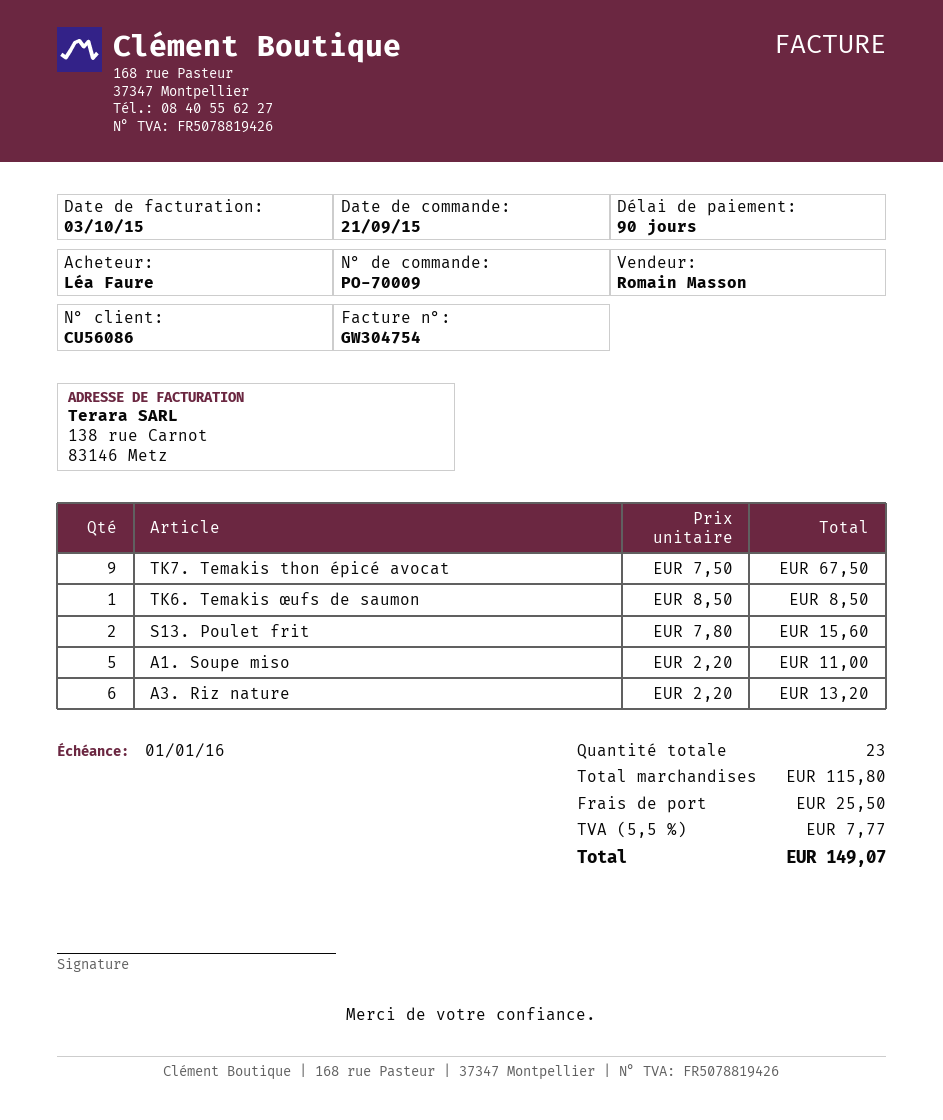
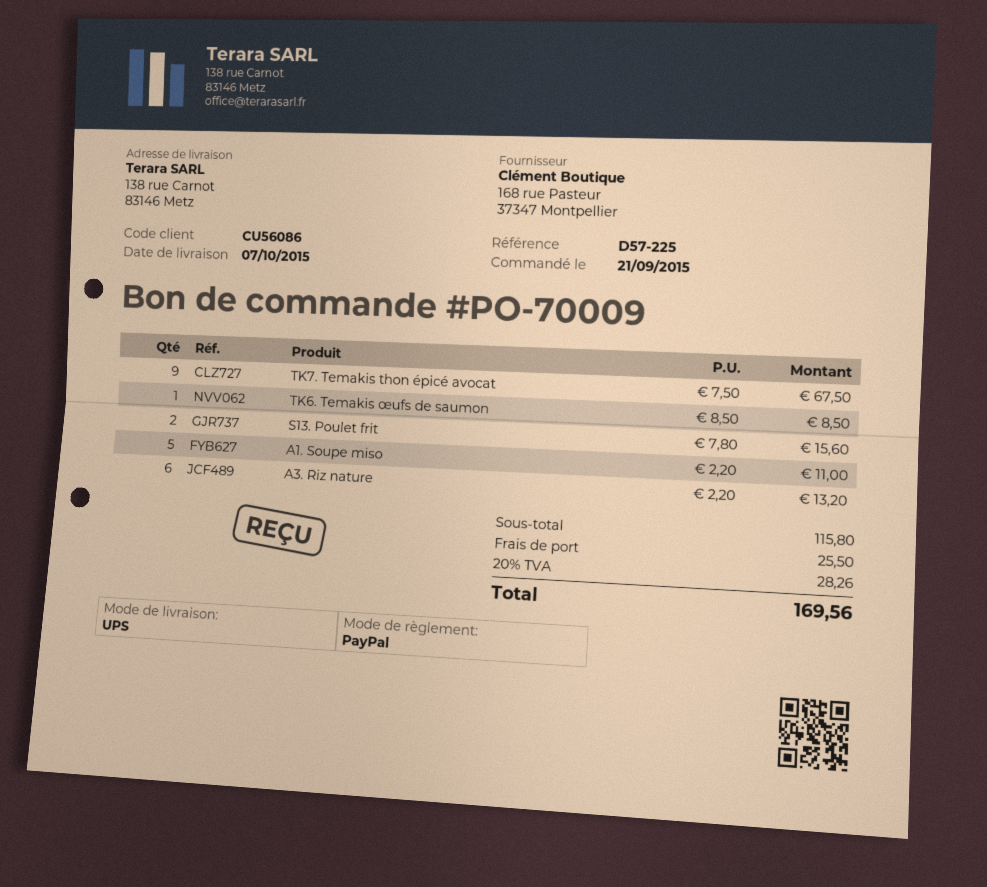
tax: 5.5% = 7.77 -> 20% = 28.26
total: 149.07 -> 169.56

